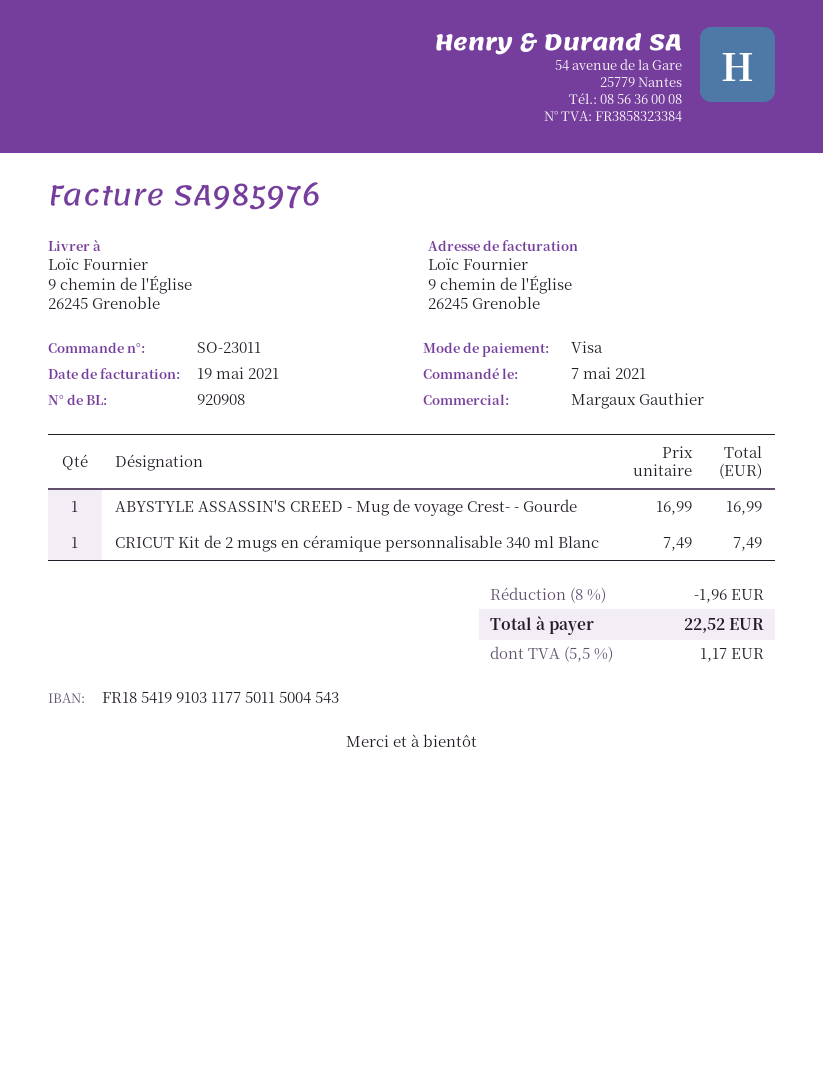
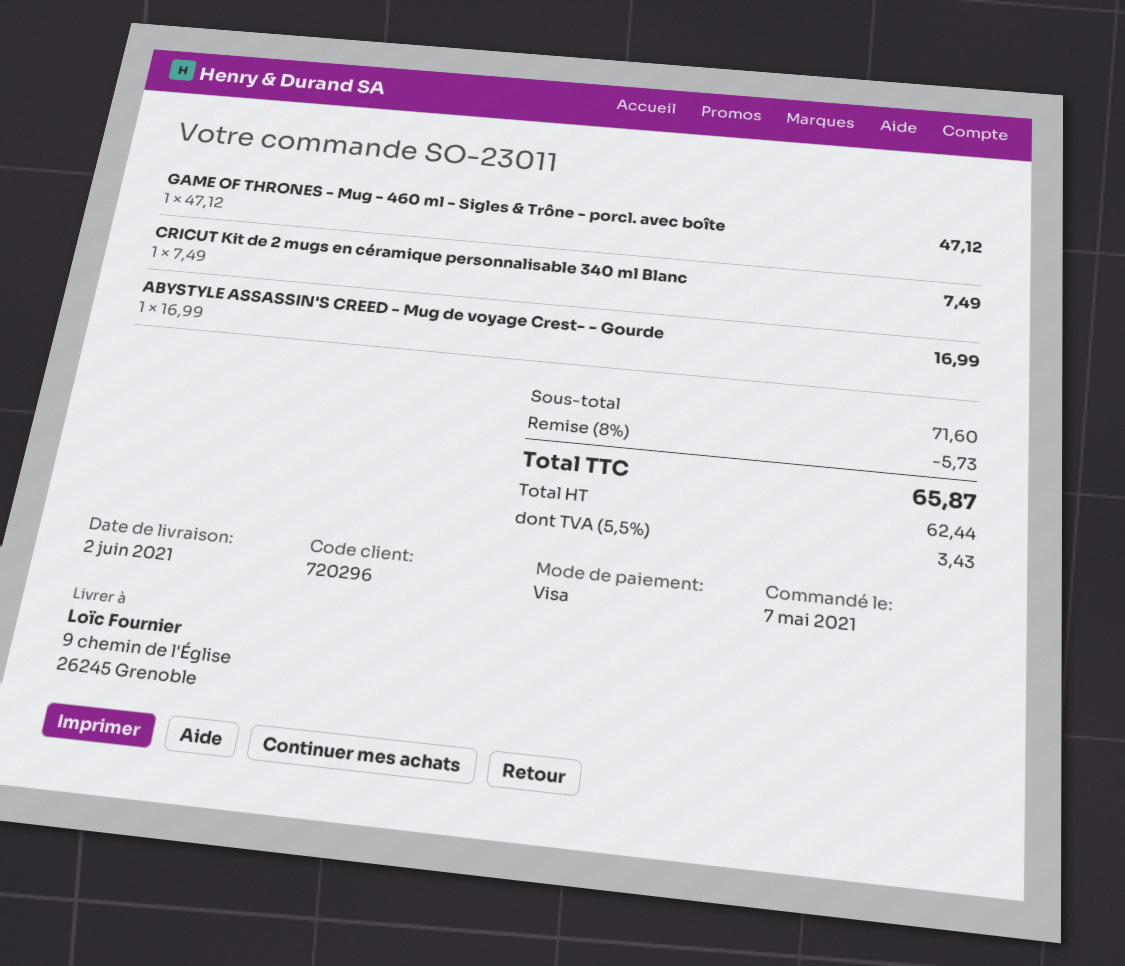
GAME OF THRONES - Mug - 460 ml - Sigles & Trône - porcl. avec boîte: none -> 1 x 47.12 = 47.12
discount: 8% = 1.96 -> 8% = 5.73
tax: 5.5% = 1.17 -> 5.5% = 3.43
total: 22.52 -> 65.87

